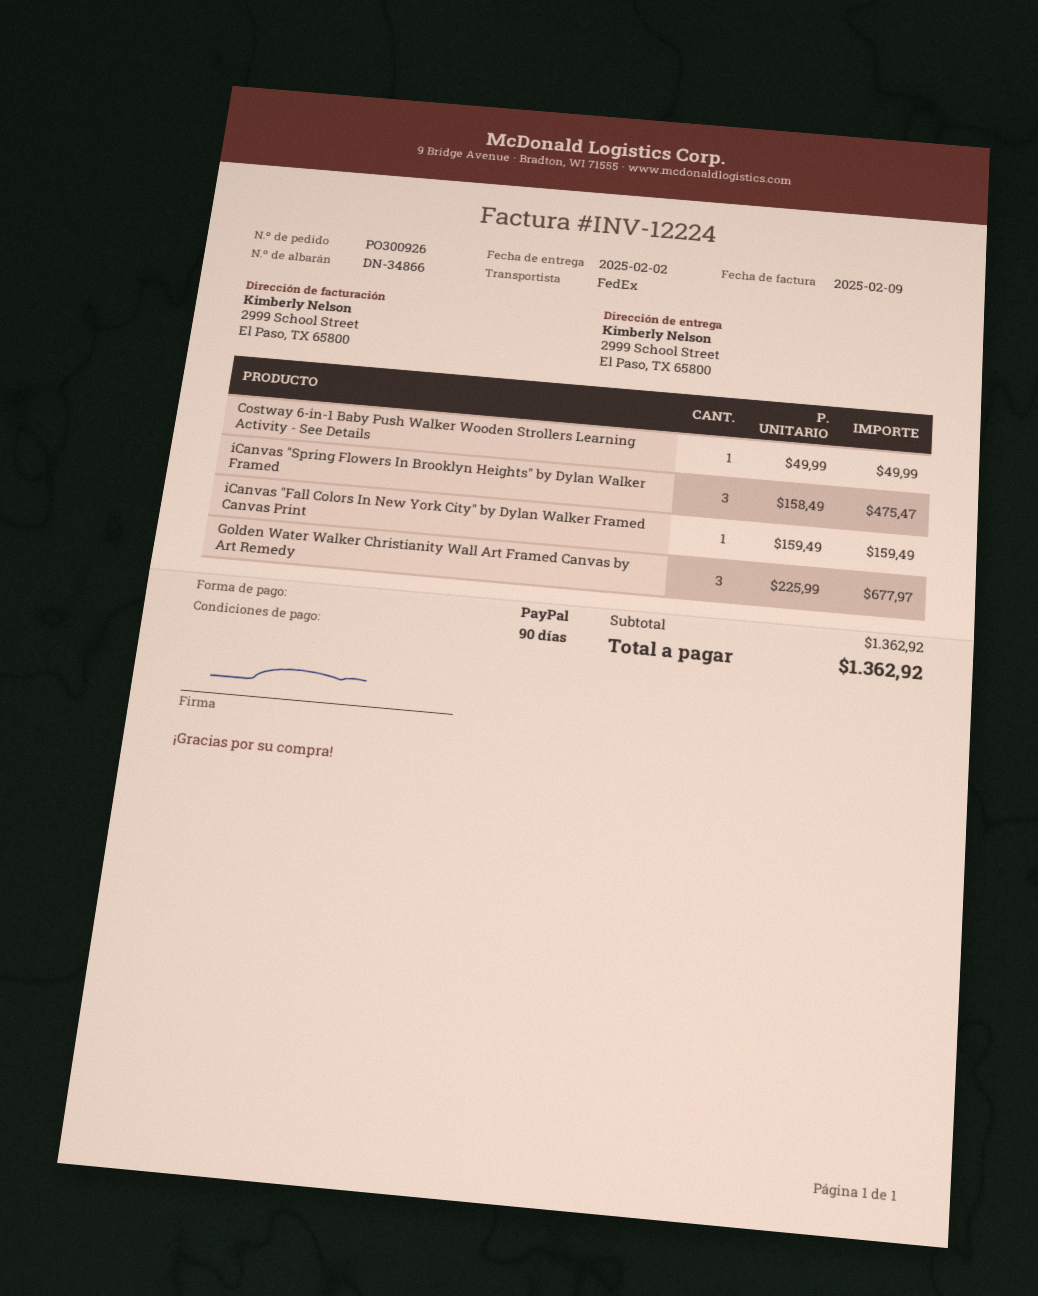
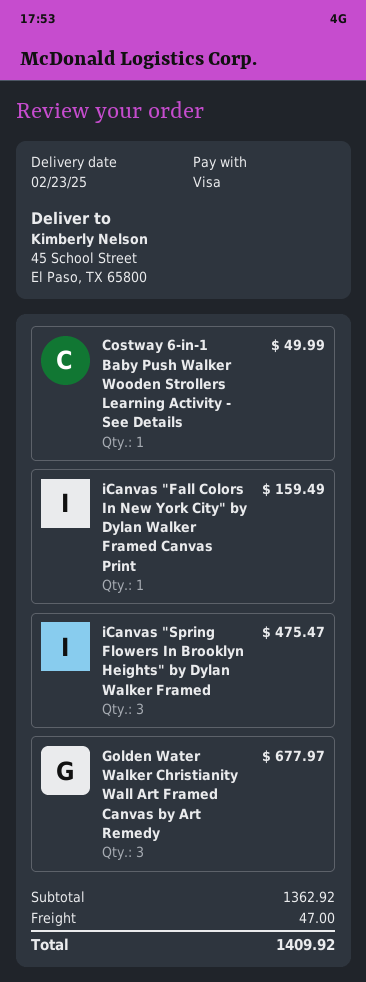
delivery date: 2025-02-02 -> 2025-02-23
payment method: PayPal -> Visa
ship to: 2999 School Street, El Paso, TX 65800 -> 45 School Street, El Paso, TX 65800
shipping: none -> 47.00
total: 1362.92 -> 1409.92

